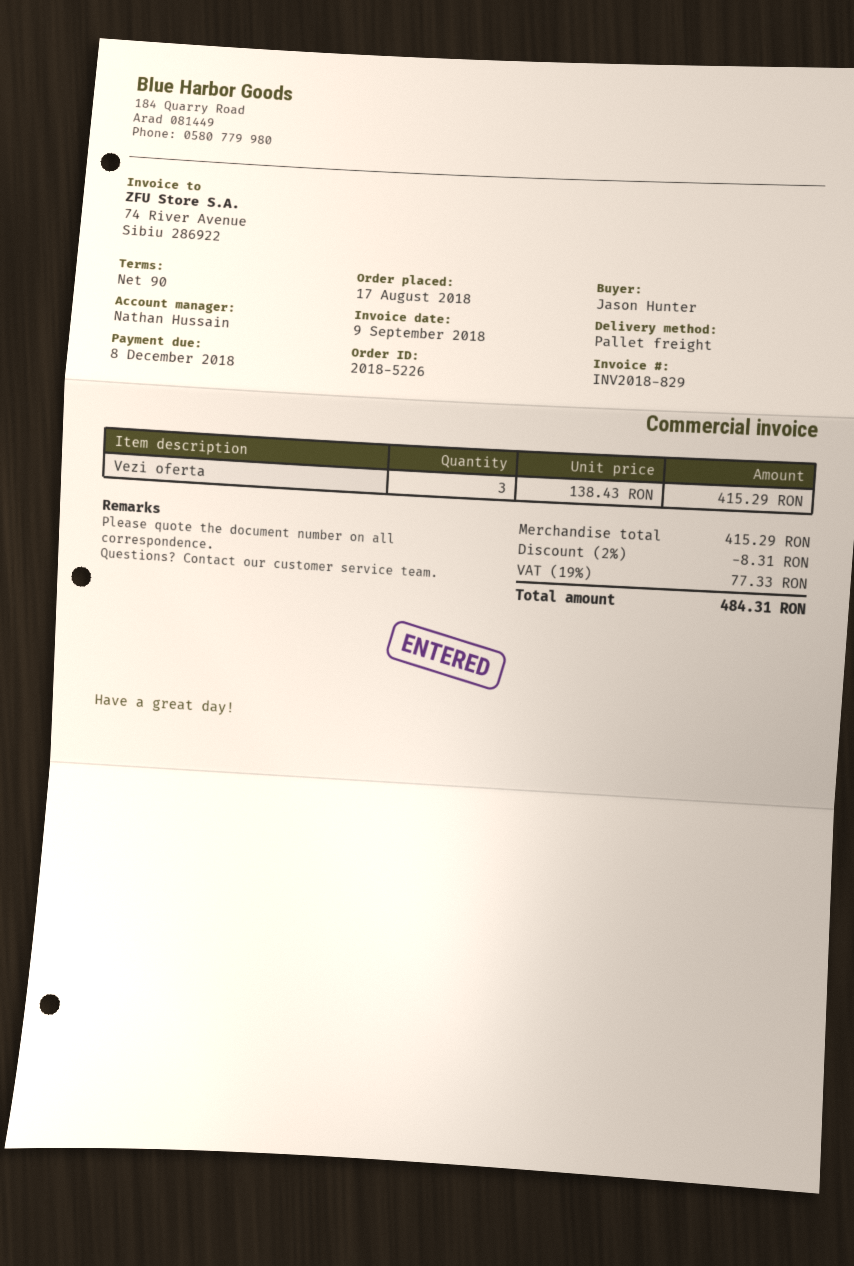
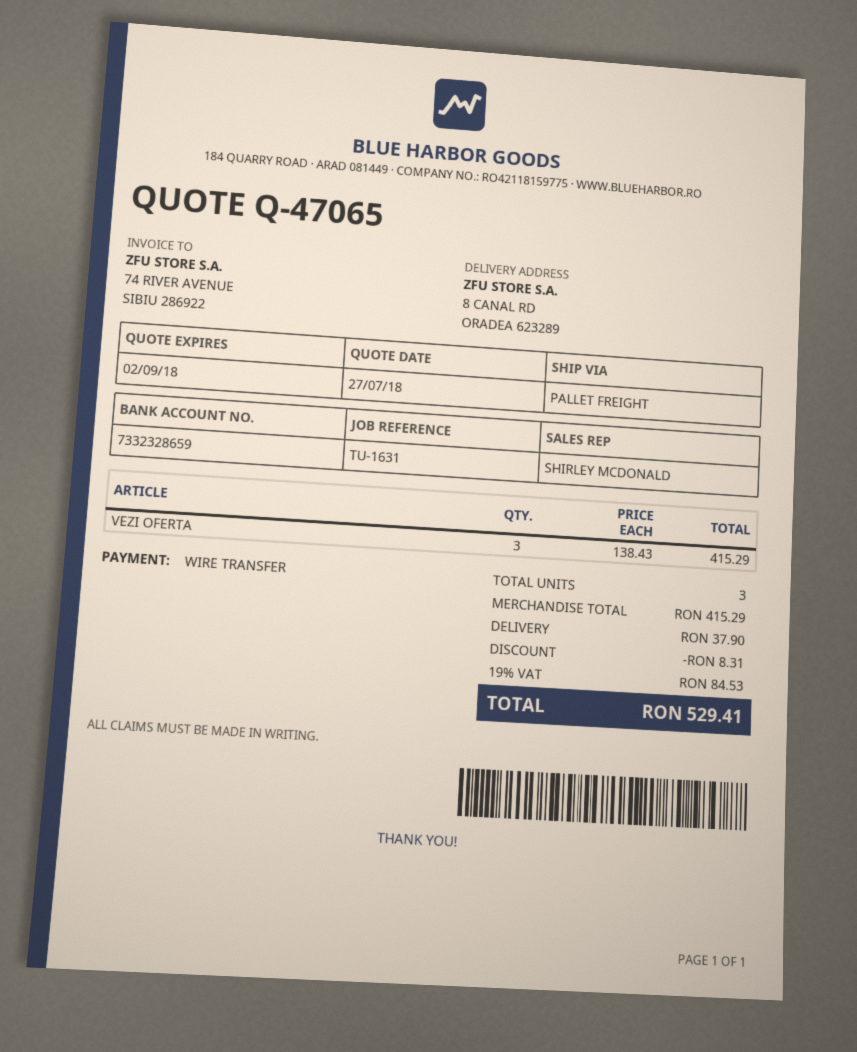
sales rep: Nathan Hussain -> SHIRLEY MCDONALD
shipping: none -> 37.90
tax: 19% = 77.33 -> 19% = 84.53
total: 484.31 -> 529.41

